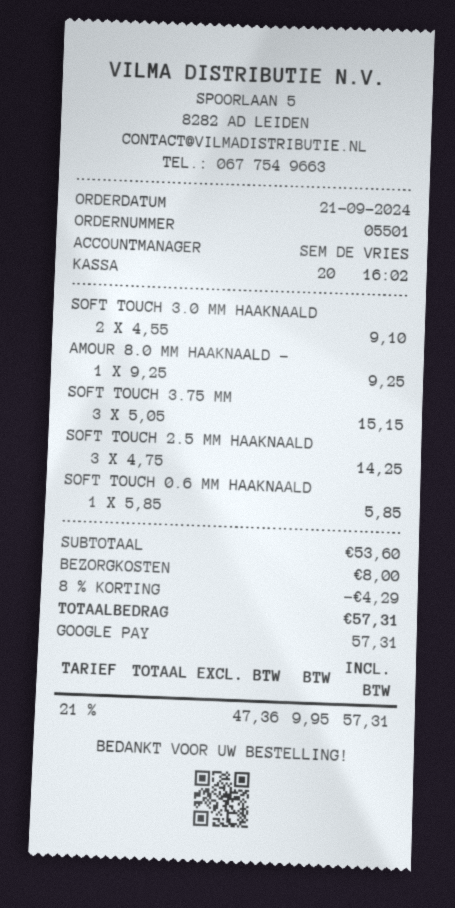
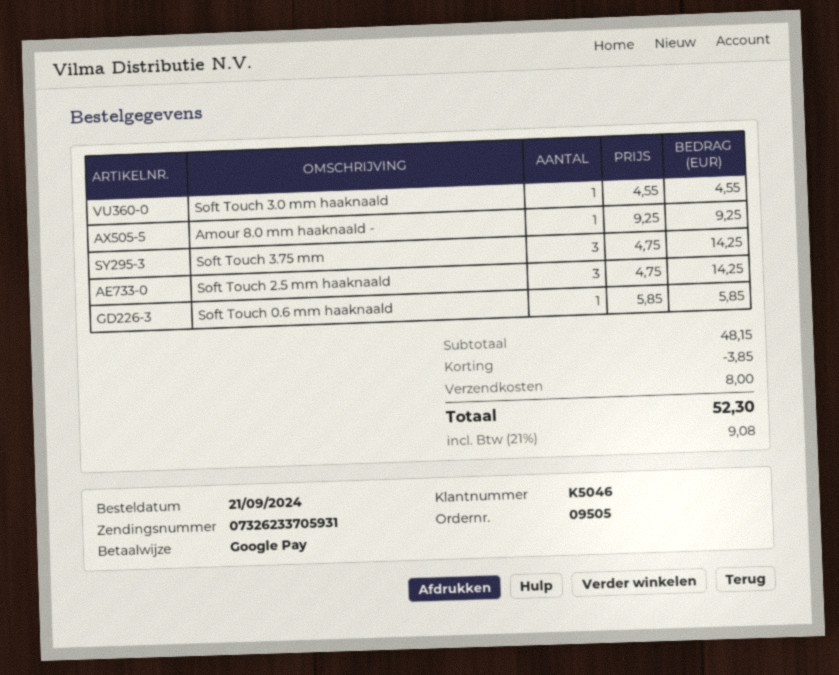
order number: 05501 -> 09505
SOFT TOUCH 3.0 MM HAAKNAALD: 2 x 4.55 = 9.10 -> 1 x 4.55 = 4.55
SOFT TOUCH 3.75 MM: 3 x 5.05 = 15.15 -> 3 x 4.75 = 14.25
subtotal: 53.60 -> 48.15
discount: 4.29 -> 3.85
tax: 21% = 9.95 -> 21% = 9.08
total: 57.31 -> 52.30

